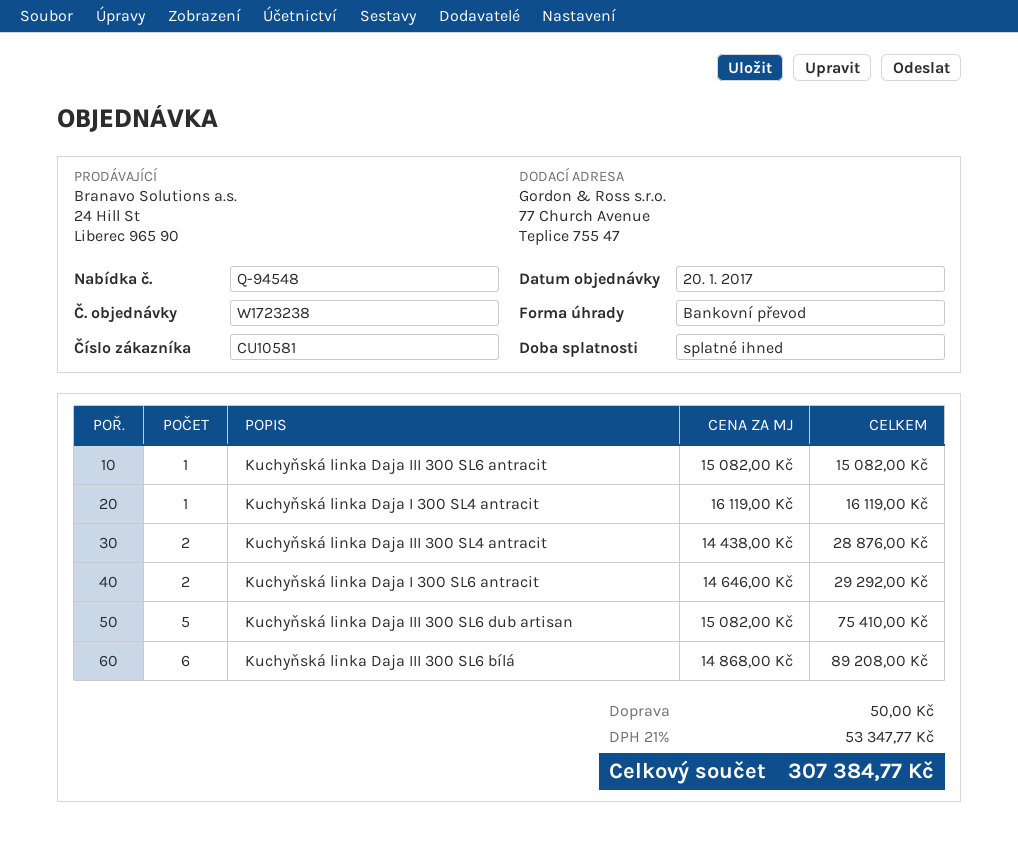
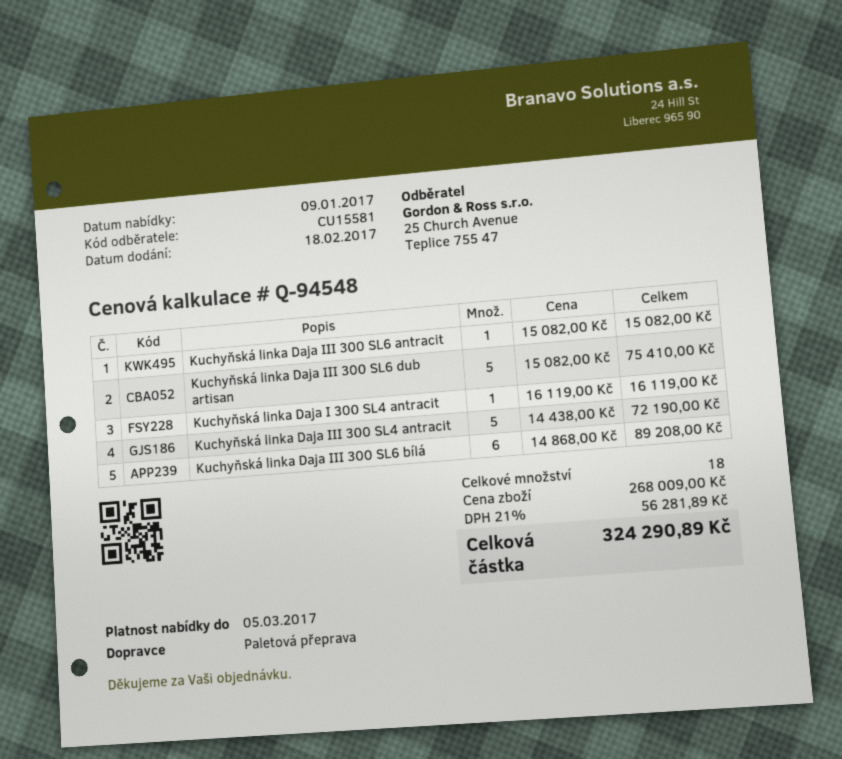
customer number: CU10581 -> CU15581
Kuchyňská linka Daja III 300 SL4 antracit: 2 x 14438.00 = 28876.00 -> 5 x 14438.00 = 72190.00
Kuchyňská linka Daja I 300 SL6 antracit: 2 x 14646.00 = 29292.00 -> none
shipping: 50.00 -> none
tax: 21% = 53347.77 -> 21% = 56281.89
total: 307384.77 -> 324290.89

